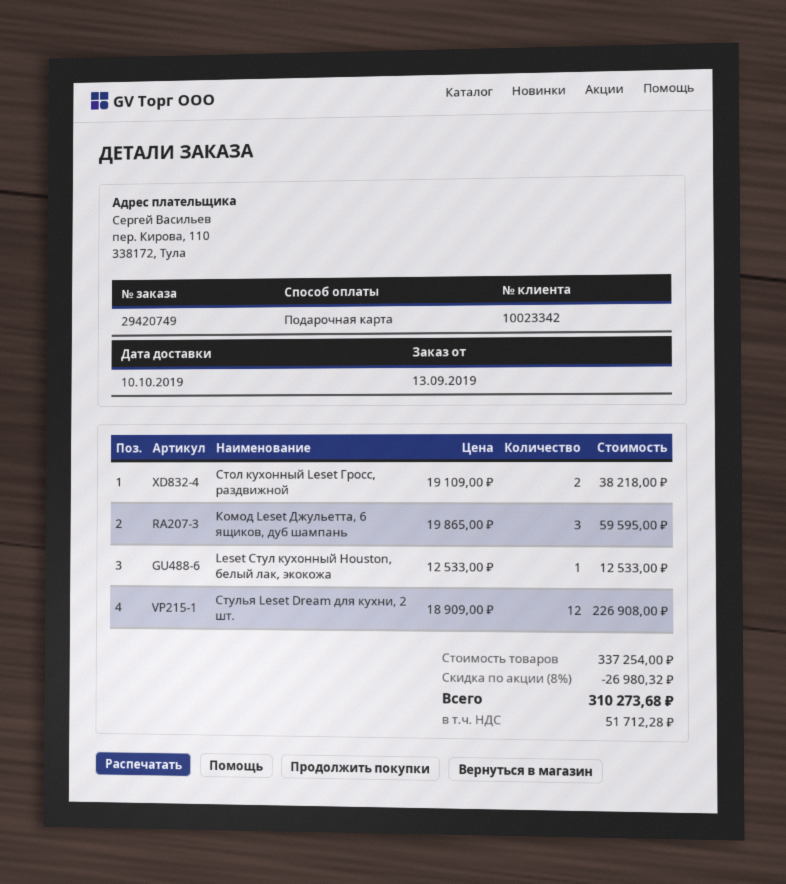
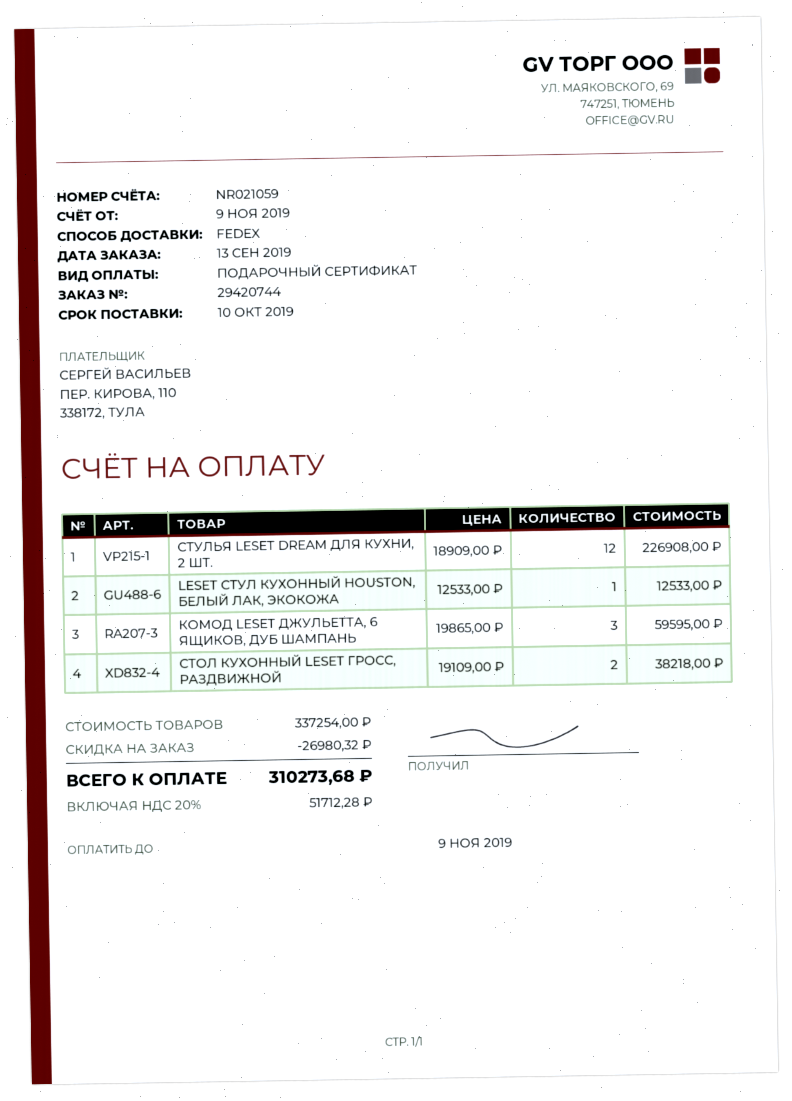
order number: 29420749 -> 29420744

